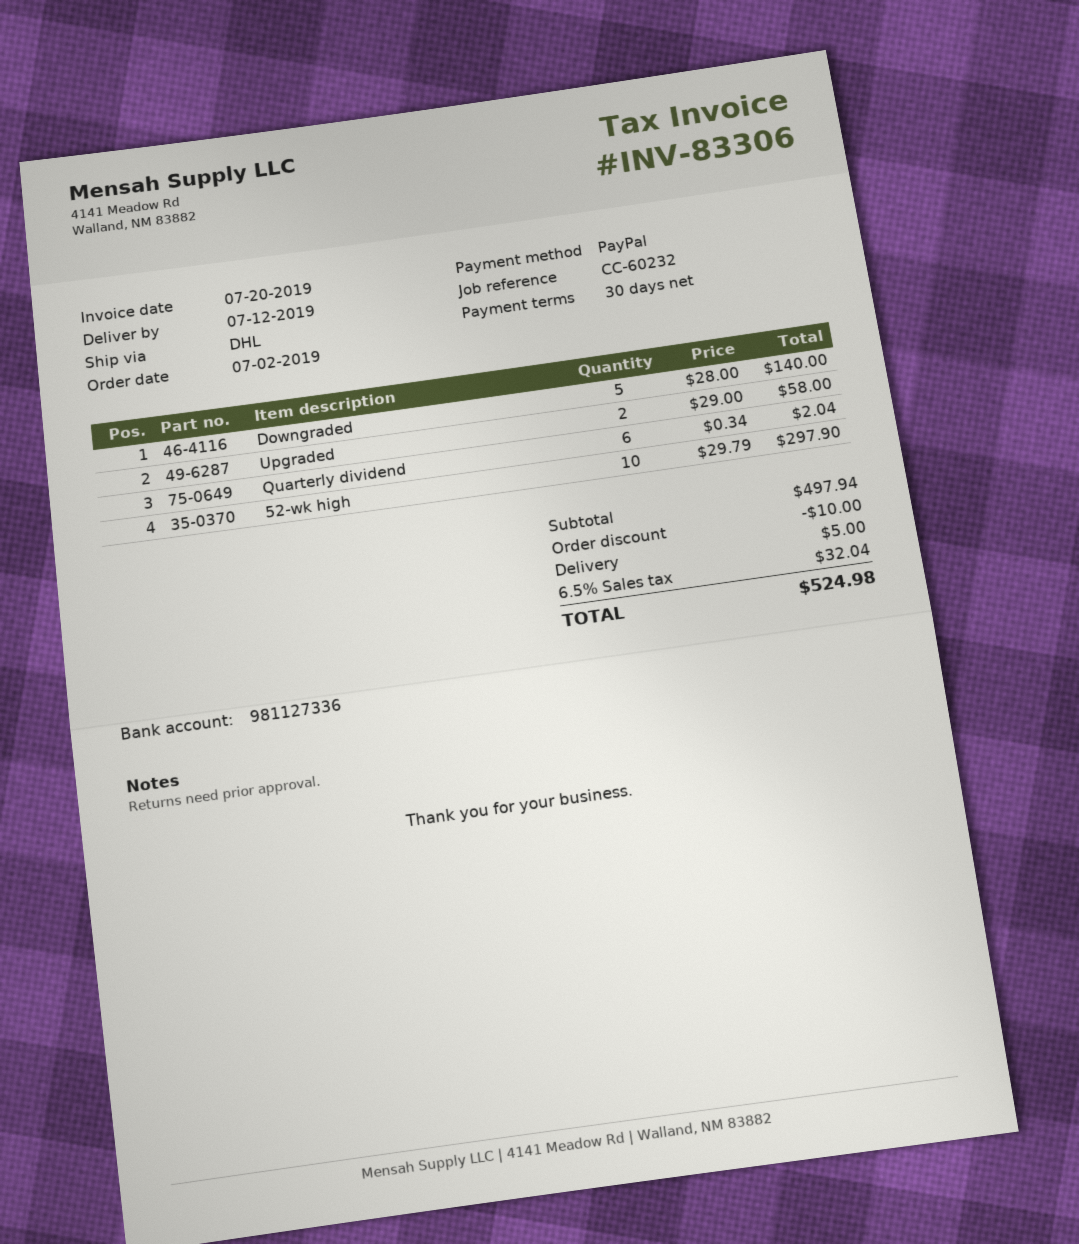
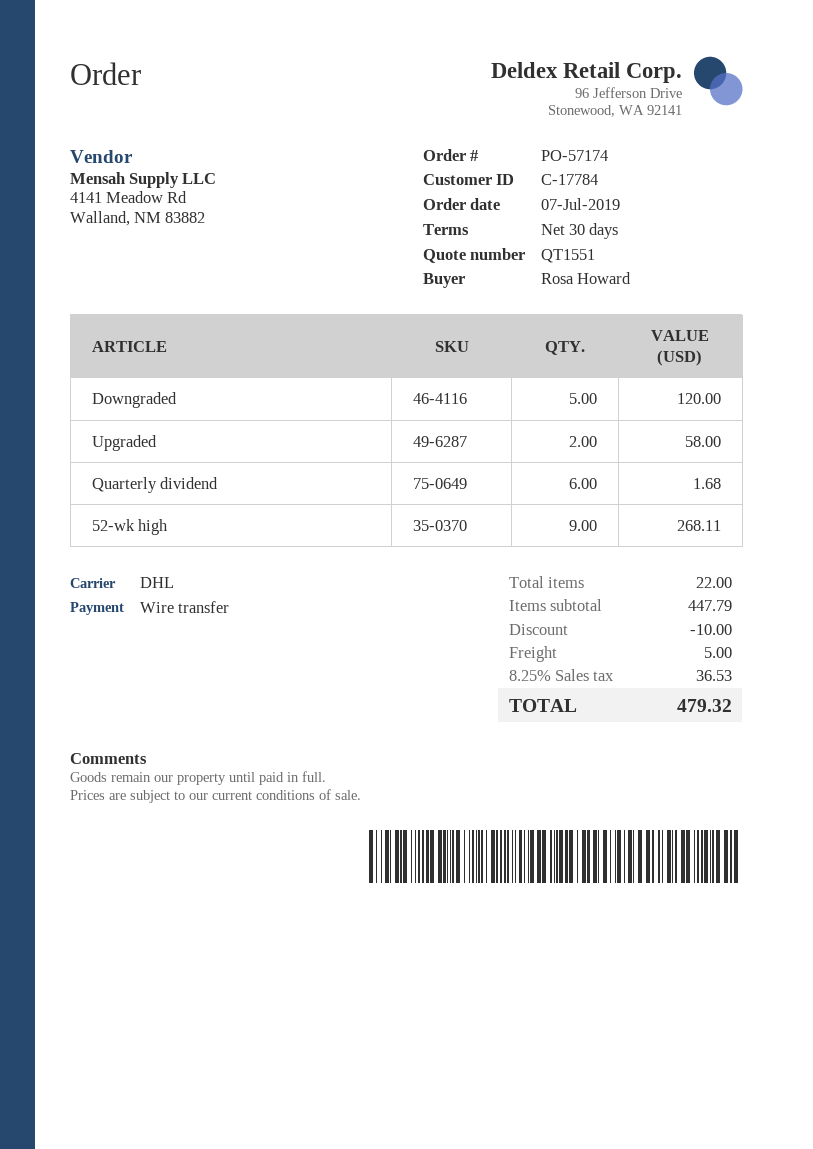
order date: 2019-07-02 -> 2019-07-07
payment method: PayPal -> bank transfer
Downgraded: 5 for 140.00 -> 5 for 120.00
Quarterly dividend: 6 for 2.04 -> 6 for 1.68
52-wk high: 10 for 297.90 -> 9 for 268.11
subtotal: 497.94 -> 447.79
tax: 6.5% = 32.04 -> 8.25% = 36.53
total: 524.98 -> 479.32

